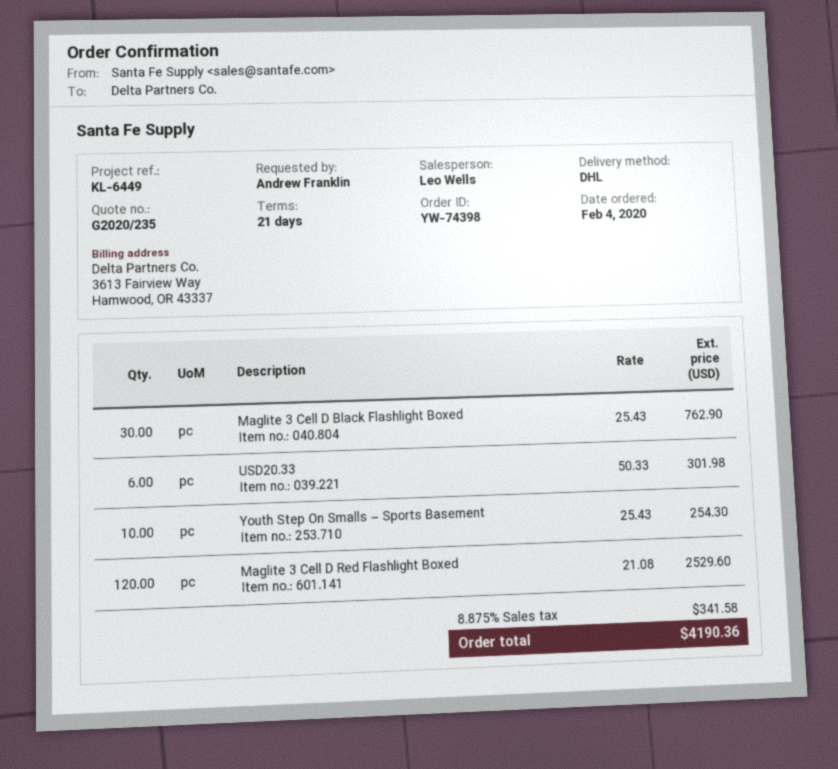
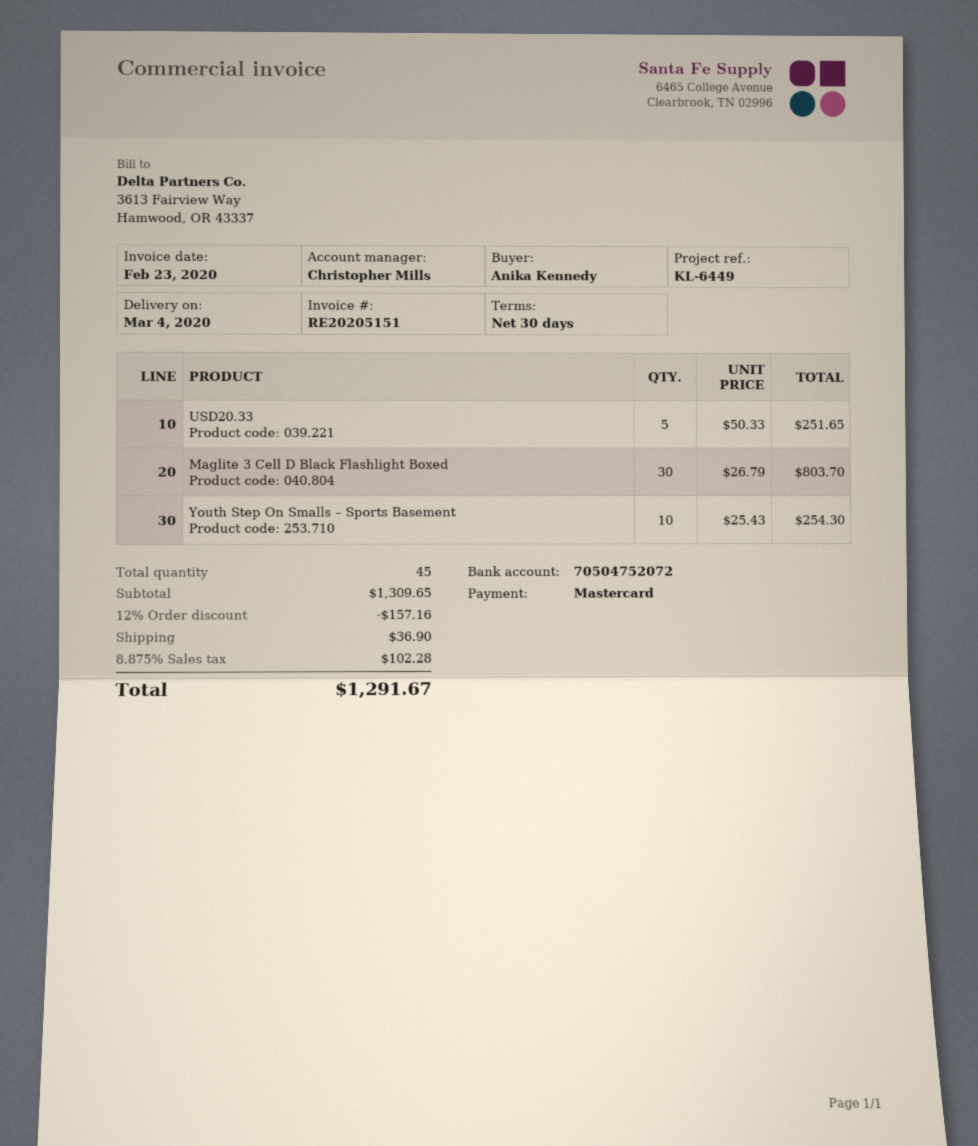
payment terms: 21 days -> 30 days
ordered by: Andrew Franklin -> Anika Kennedy
sales rep: Leo Wells -> Christopher Mills
Maglite 3 Cell D Black Flashlight Boxed: 30 x 25.43 = 762.90 -> 30 x 26.79 = 803.70
USD20.33: 6 x 50.33 = 301.98 -> 5 x 50.33 = 251.65
Maglite 3 Cell D Red Flashlight Boxed: 120 x 21.08 = 2529.60 -> none
discount: none -> 12% = 157.16
shipping: none -> 36.90
tax: 8.875% = 341.58 -> 8.875% = 102.28
total: 4190.36 -> 1291.67

